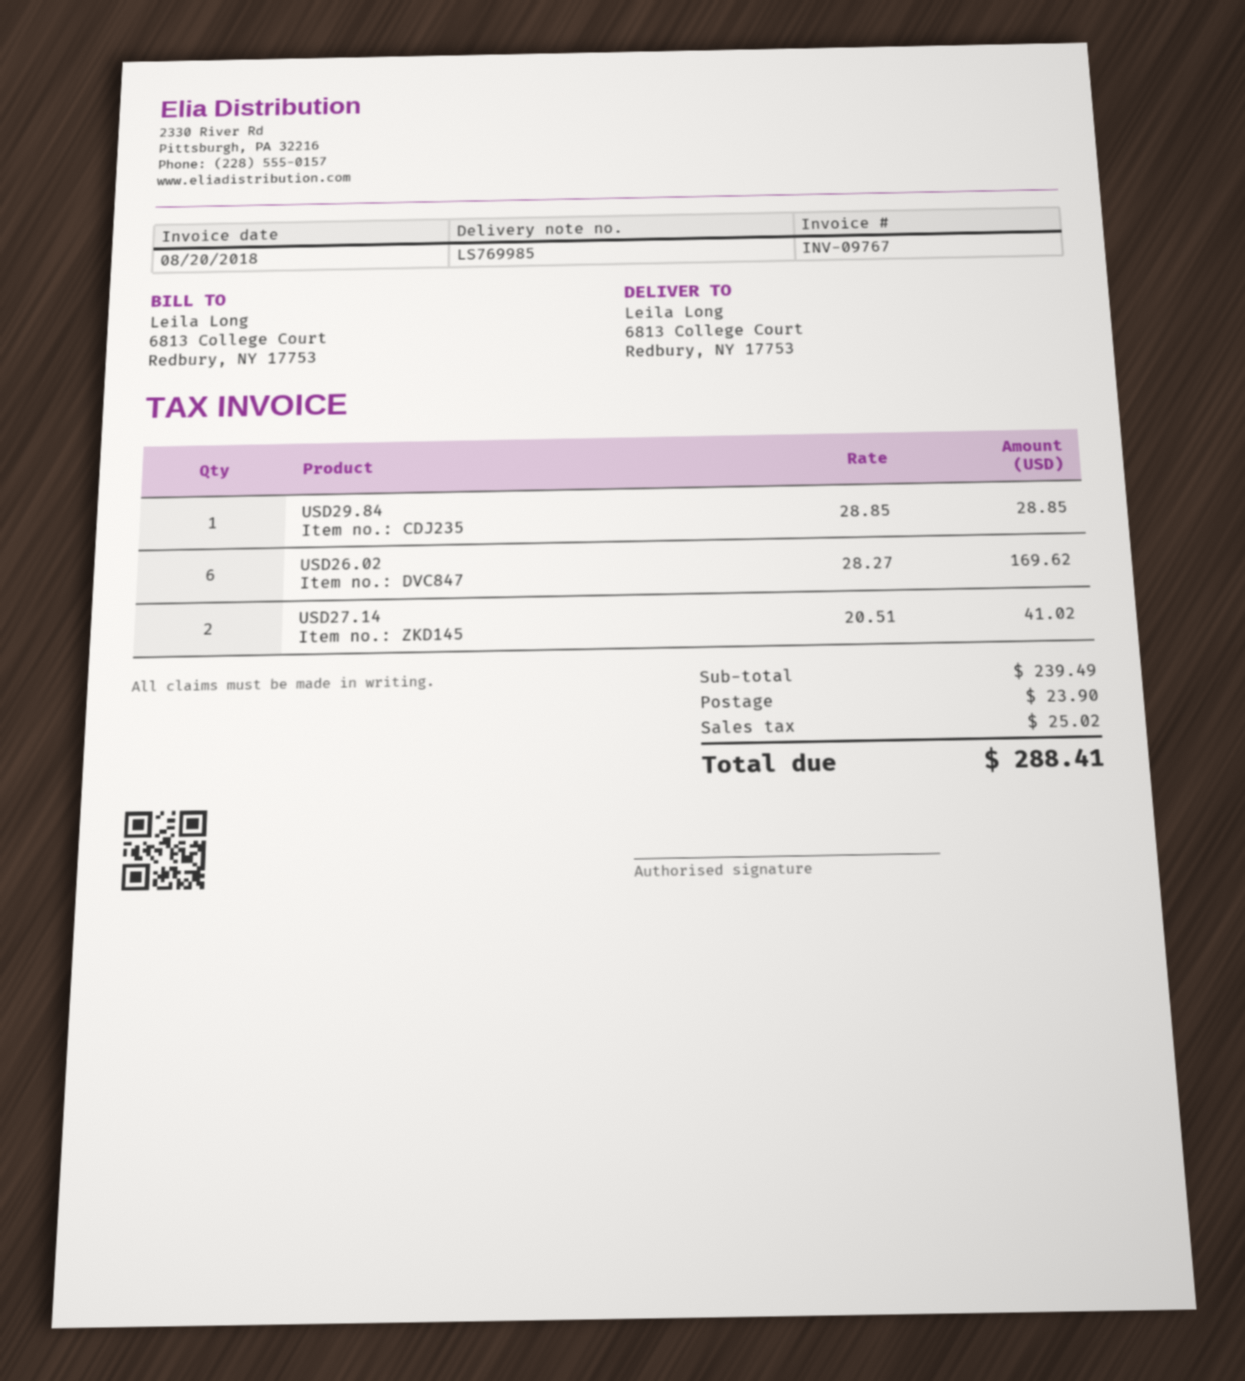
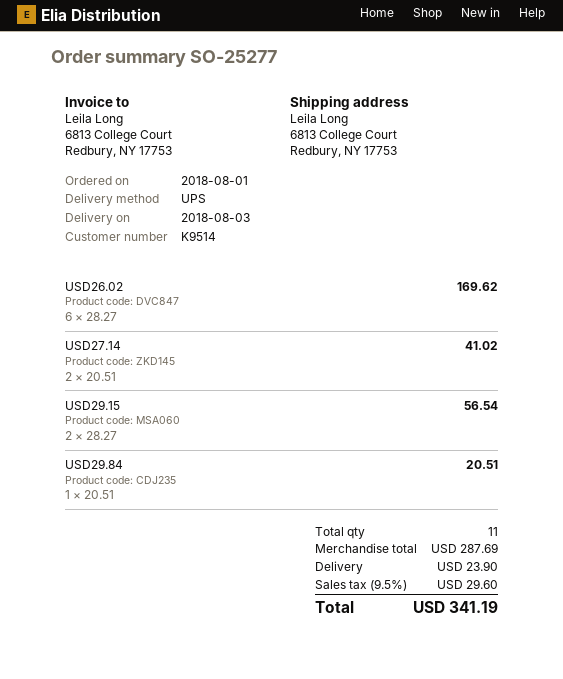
USD29.84: 1 x 28.85 = 28.85 -> 1 x 20.51 = 20.51
USD29.15: none -> 2 x 28.27 = 56.54
subtotal: 239.49 -> 287.69
tax: 25.02 -> 29.60
total: 288.41 -> 341.19

